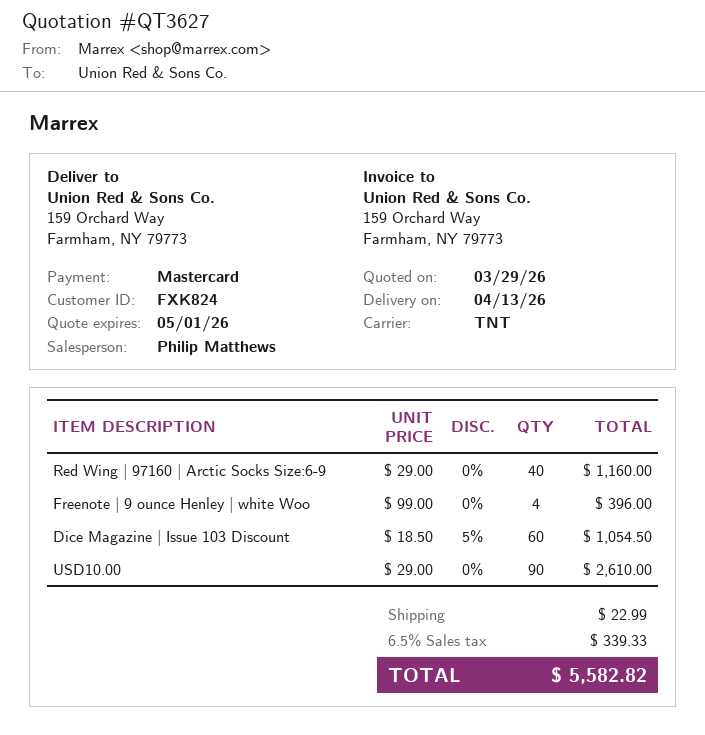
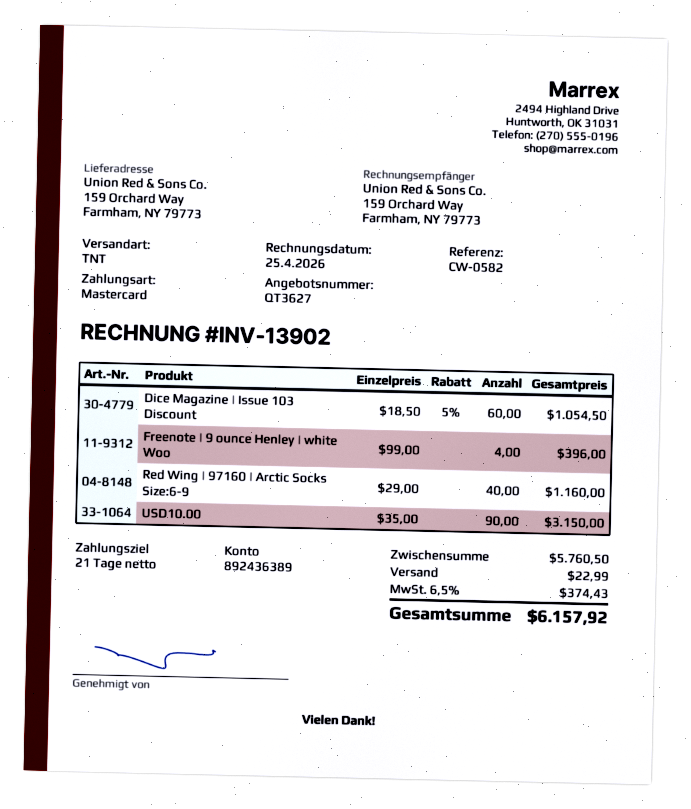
USD10.00: 90 x 29.00 = 2610.00 -> 90 x 35.00 = 3150.00
tax: 6.5% = 339.33 -> 6.5% = 374.43
total: 5582.82 -> 6157.92

